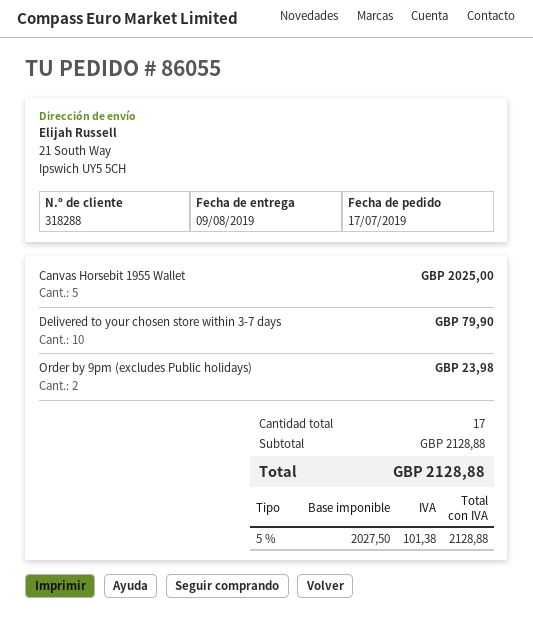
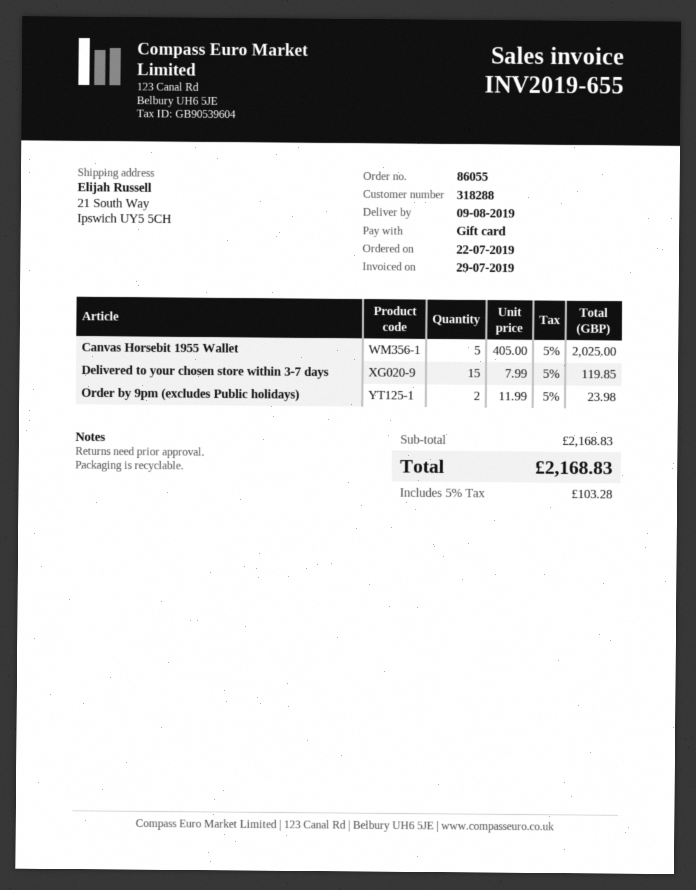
order date: 2019-07-17 -> 2019-07-22
Delivered to your chosen store within 3-7 days: 10 for 79.90 -> 15 for 119.85
subtotal: 2128.88 -> 2168.83
tax: 5% = 101.38 -> 5% = 103.28
total: 2128.88 -> 2168.83

